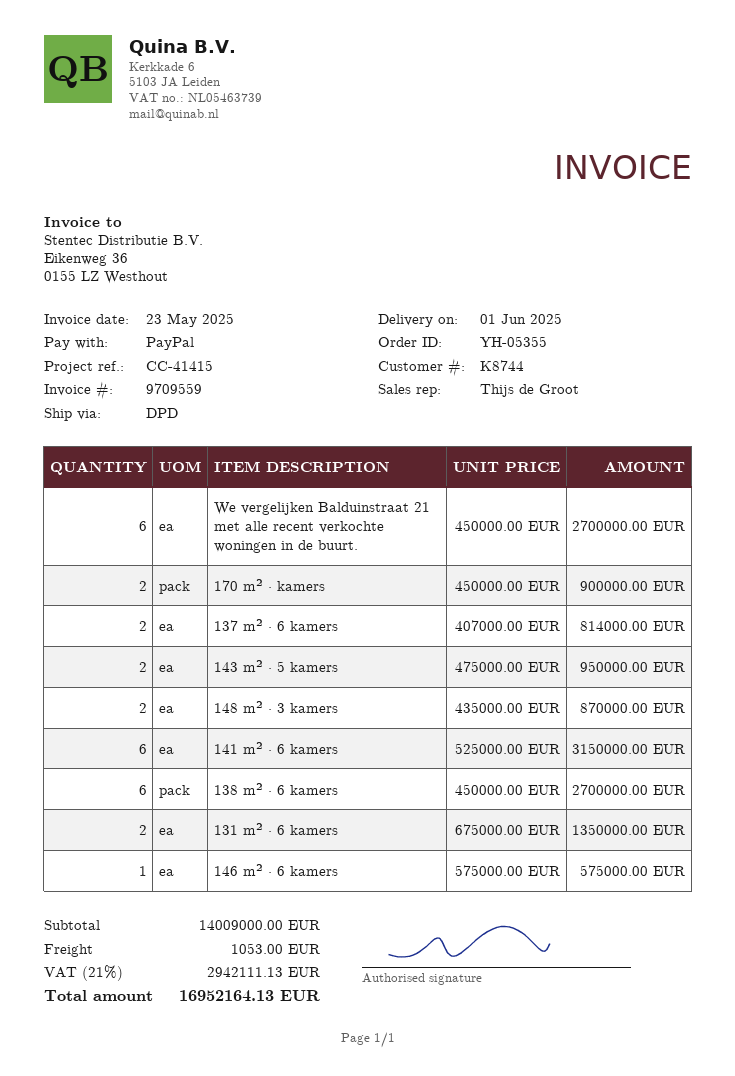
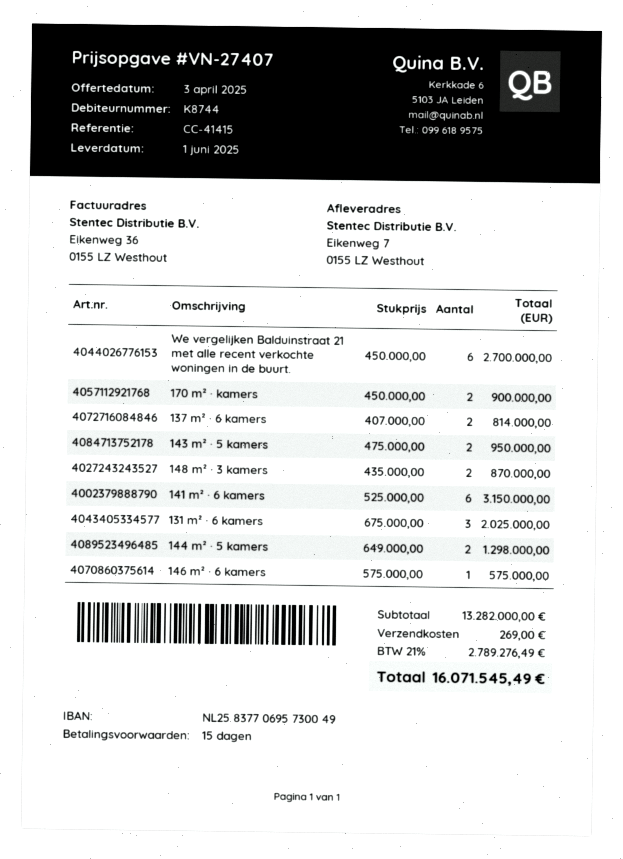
138 m² · 6 kamers: 6 x 450000.00 = 2700000.00 -> none
131 m² · 6 kamers: 2 x 675000.00 = 1350000.00 -> 3 x 675000.00 = 2025000.00
144 m² · 5 kamers: none -> 2 x 649000.00 = 1298000.00
subtotal: 14009000.00 -> 13282000.00
shipping: 1053.00 -> 269.00
tax: 21% = 2942111.13 -> 21% = 2789276.49
total: 16952164.13 -> 16071545.49

